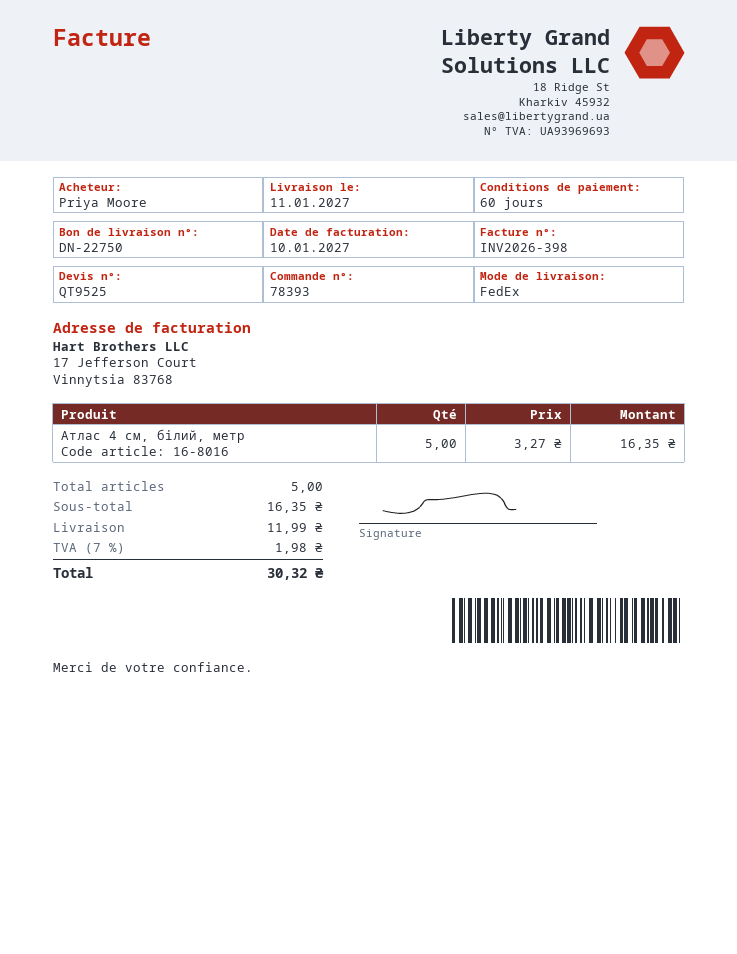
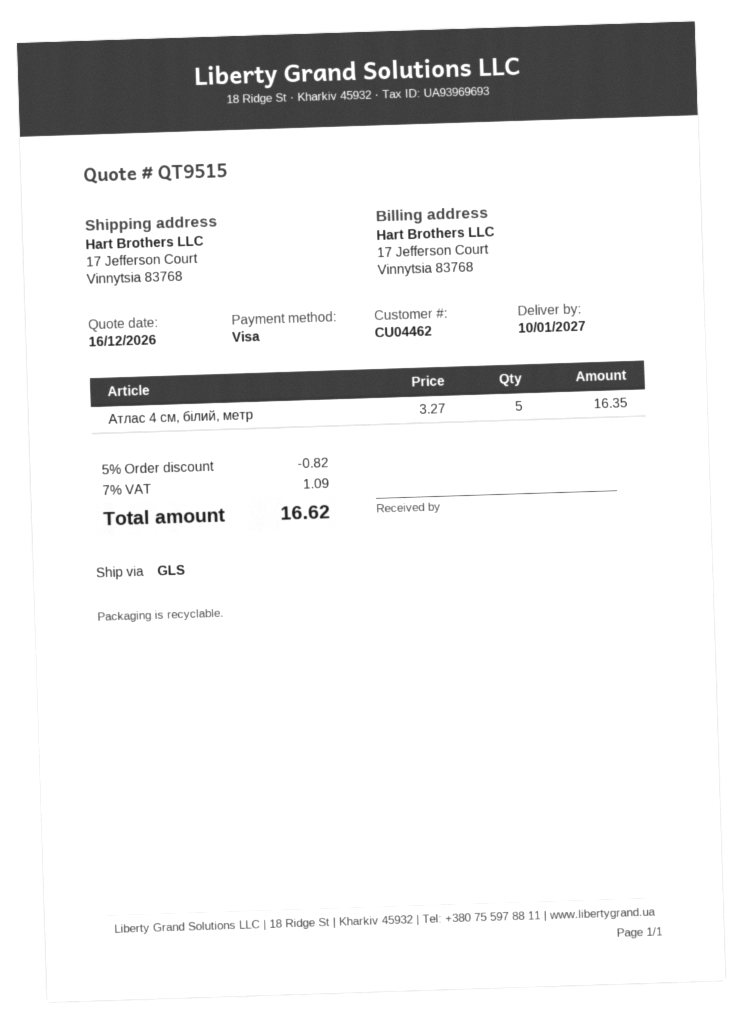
quote number: QT9525 -> QT9515
delivery date: 2027-01-11 -> 2027-01-10
shipping method: FedEx -> GLS
discount: none -> 5% = 0.82
shipping: 11.99 -> none
tax: 7% = 1.98 -> 7% = 1.09
total: 30.32 -> 16.62

